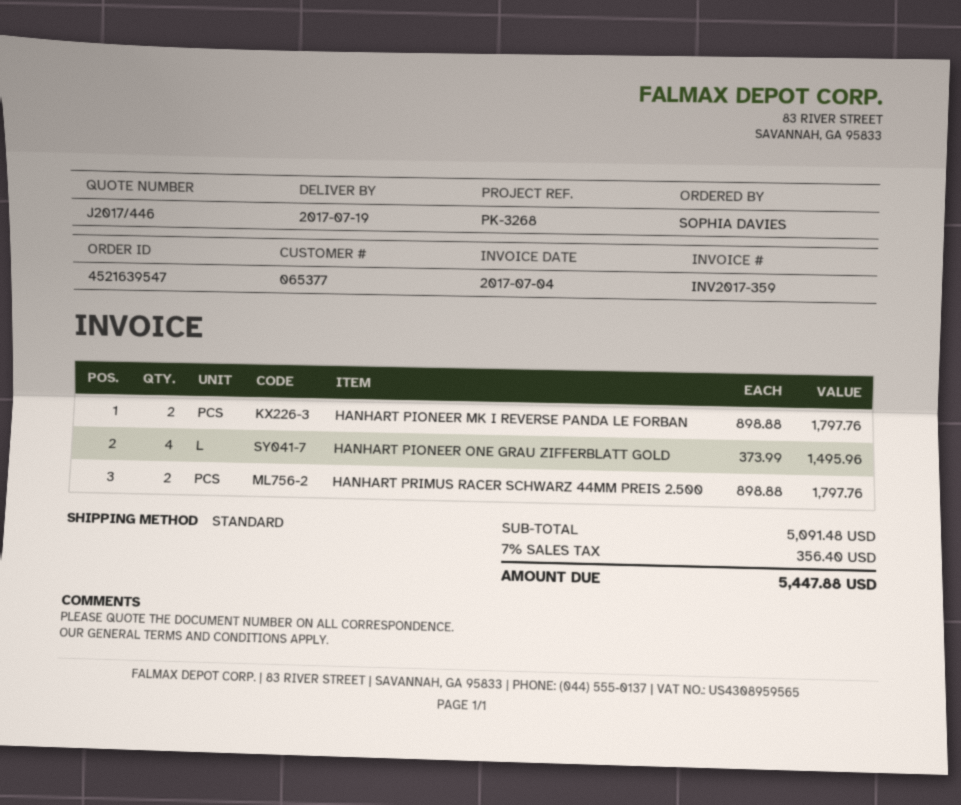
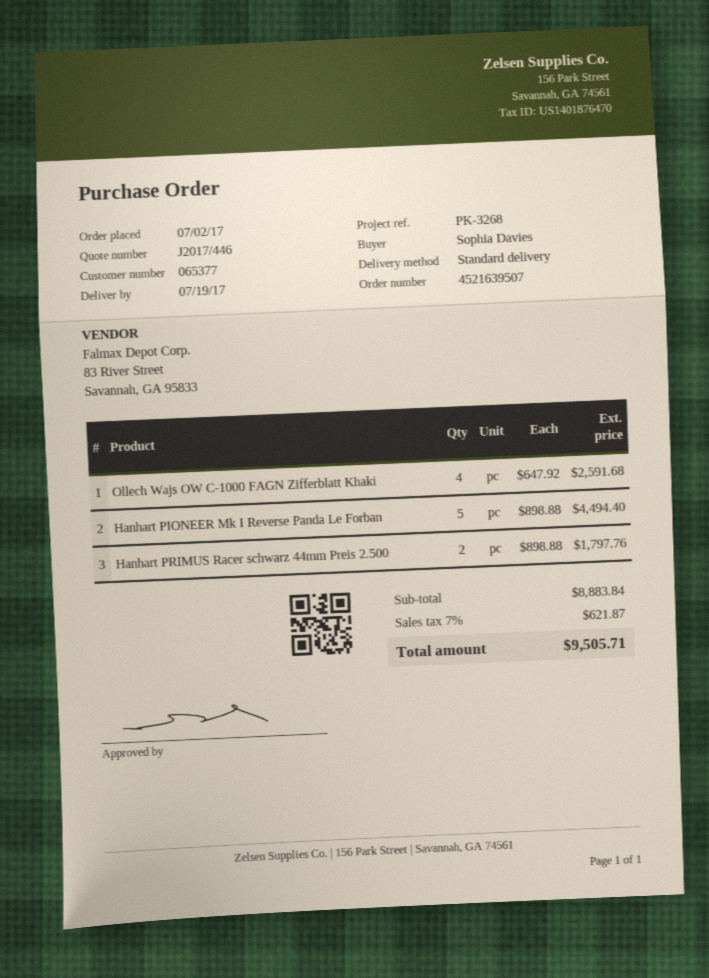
order number: 4521639547 -> 4521639507
HANHART PIONEER MK I REVERSE PANDA LE FORBAN: 2 x 898.88 = 1797.76 -> 5 x 898.88 = 4494.40
HANHART PIONEER ONE GRAU ZIFFERBLATT GOLD: 4 x 373.99 = 1495.96 -> none
Ollech Wajs OW C-1000 FAGN Zifferblatt Khaki: none -> 4 x 647.92 = 2591.68
subtotal: 5091.48 -> 8883.84
tax: 7% = 356.40 -> 7% = 621.87
total: 5447.88 -> 9505.71

